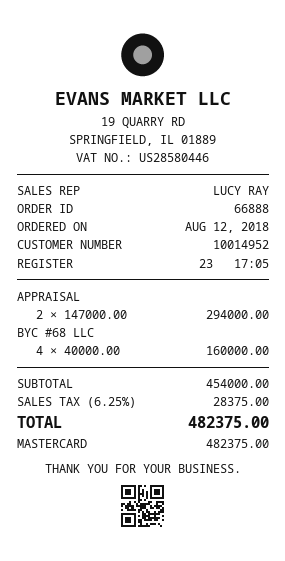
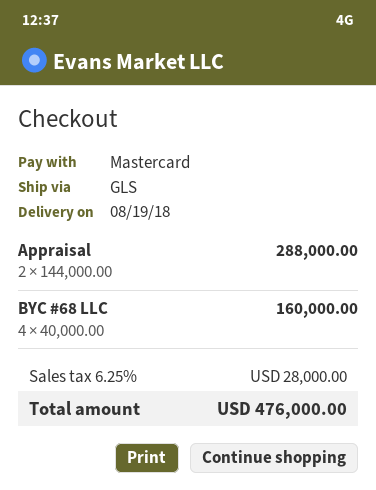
APPRAISAL: 2 x 147000.00 = 294000.00 -> 2 x 144000.00 = 288000.00
tax: 6.25% = 28375.00 -> 6.25% = 28000.00
total: 482375.00 -> 476000.00

